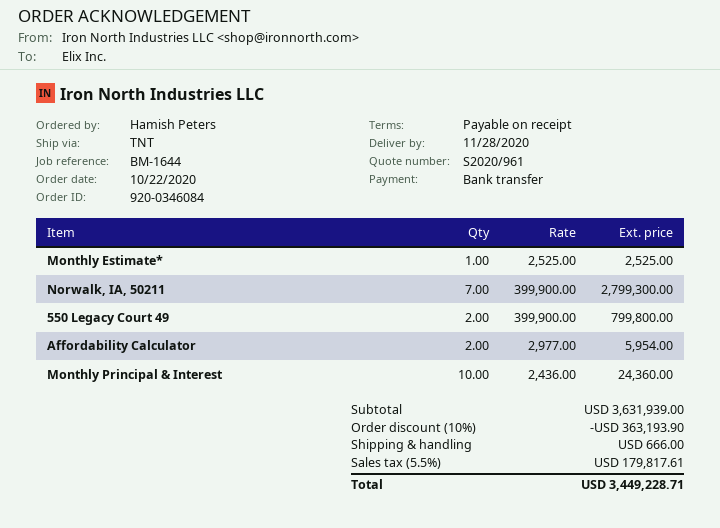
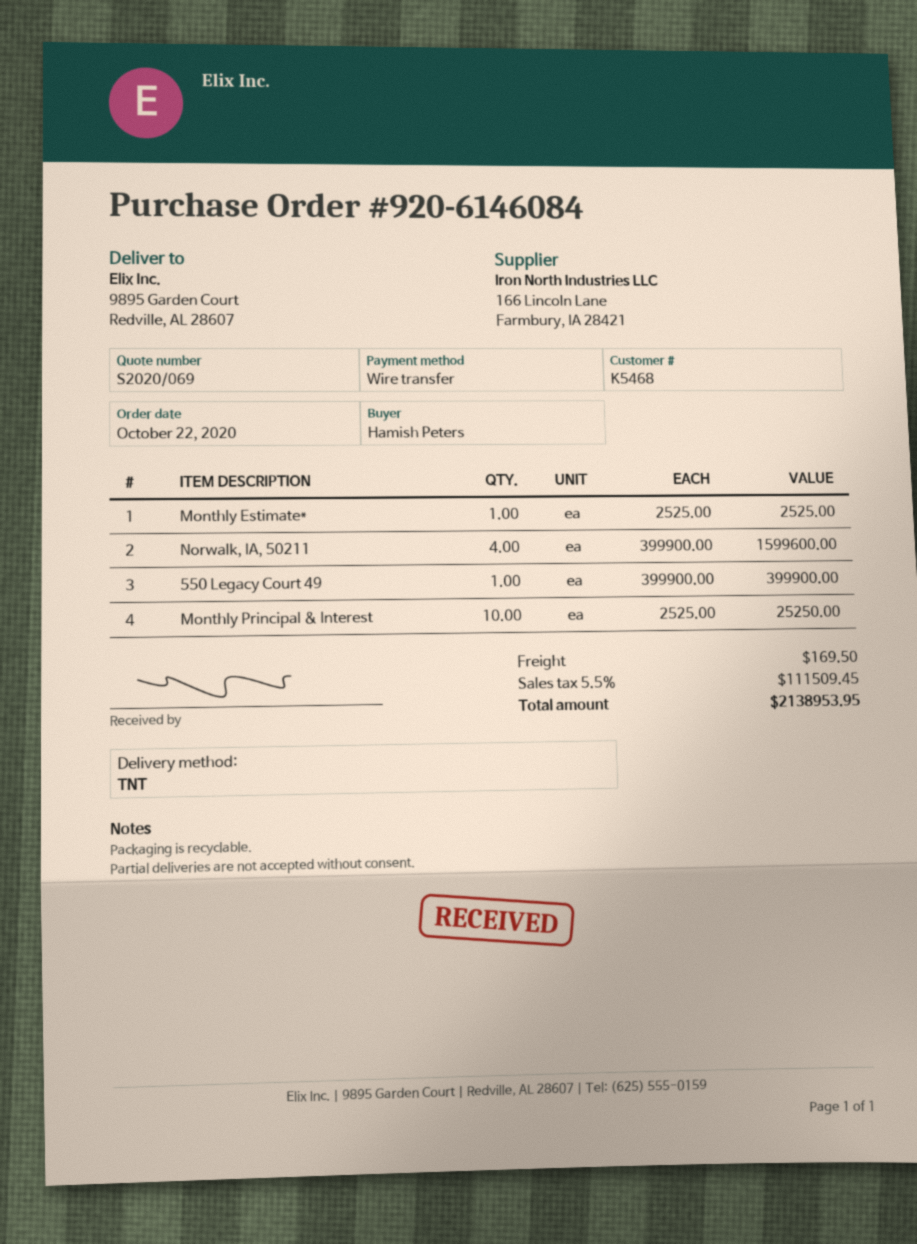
quote number: S2020/961 -> S2020/069
order number: 920-0346084 -> 920-6146084
Norwalk, IA, 50211: 7 x 399900.00 = 2799300.00 -> 4 x 399900.00 = 1599600.00
550 Legacy Court 49: 2 x 399900.00 = 799800.00 -> 1 x 399900.00 = 399900.00
Affordability Calculator: 2 x 2977.00 = 5954.00 -> none
Monthly Principal & Interest: 10 x 2436.00 = 24360.00 -> 10 x 2525.00 = 25250.00
discount: 10% = 363193.90 -> none
shipping: 666.00 -> 169.50
tax: 5.5% = 179817.61 -> 5.5% = 111509.45
total: 3449228.71 -> 2138953.95

